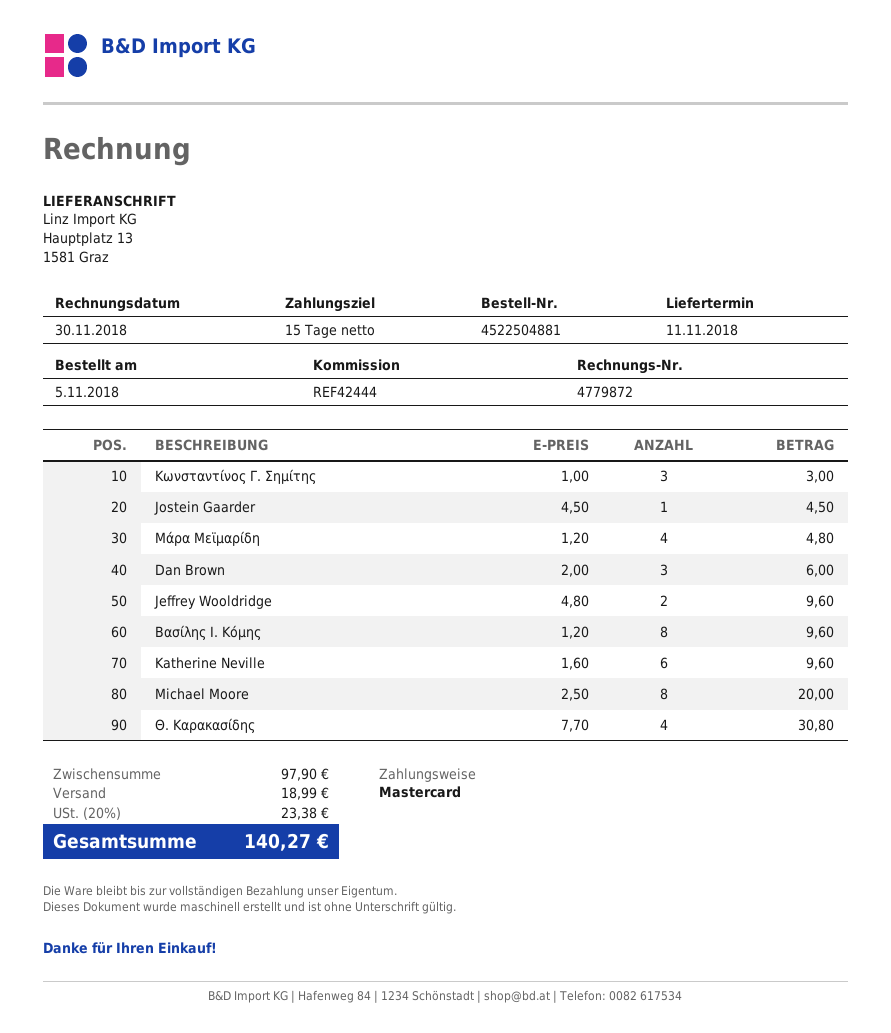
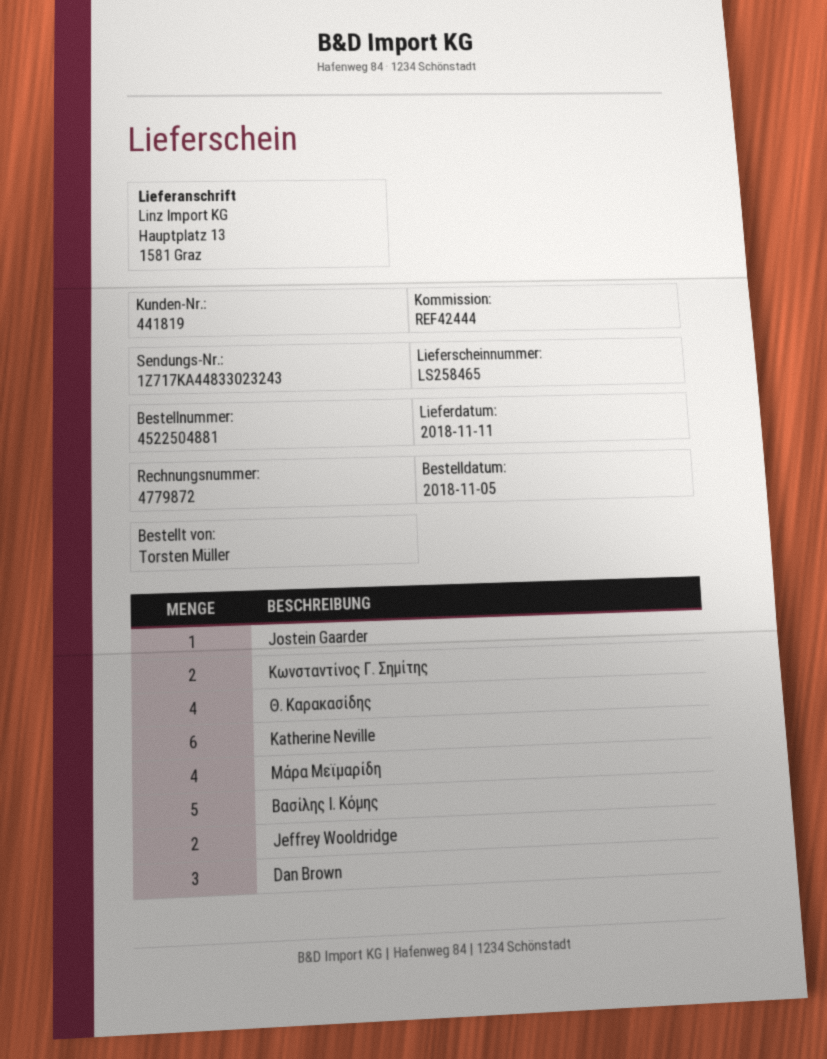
Κωνσταντίνος Γ. Σημίτης: 3 -> 2
Βασίλης Ι. Κόμης: 8 -> 5
Michael Moore: 8 -> none

